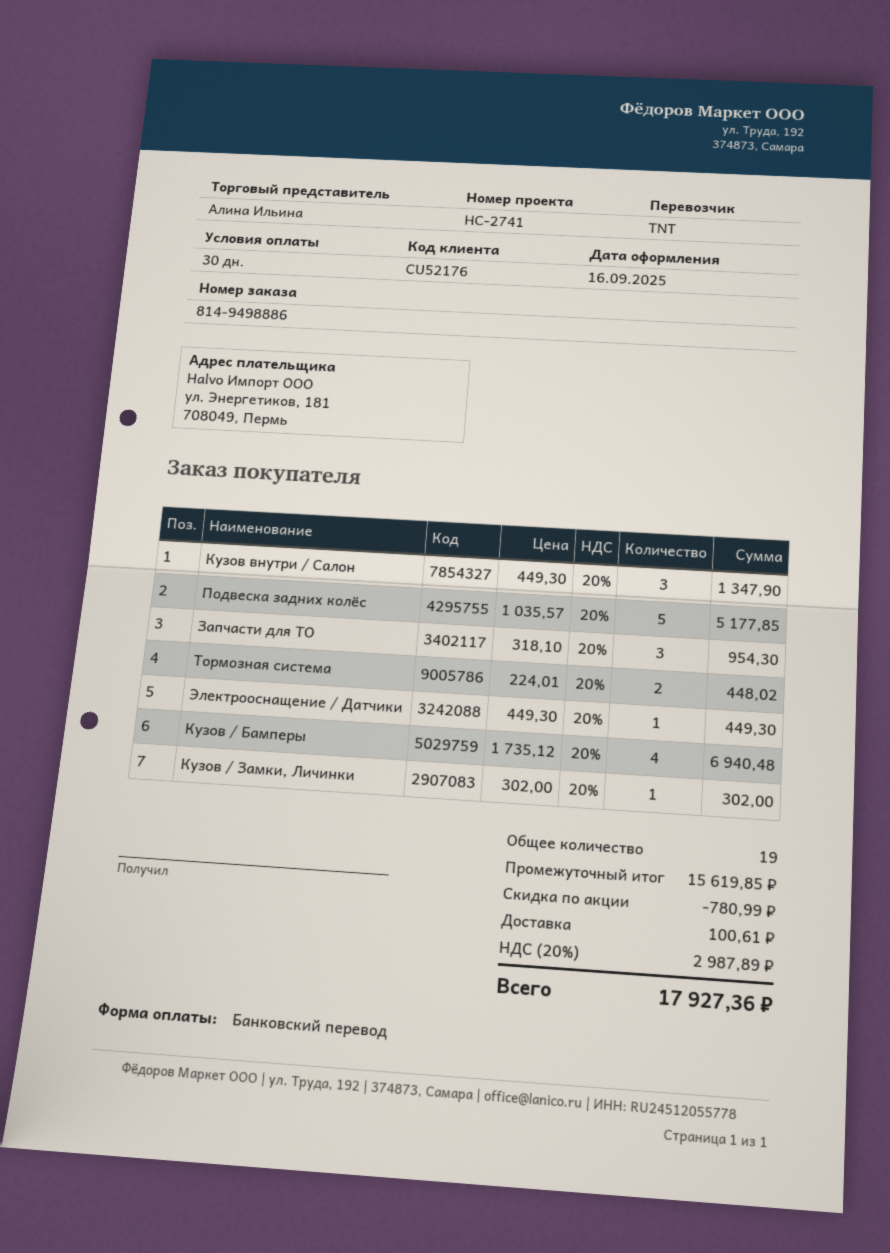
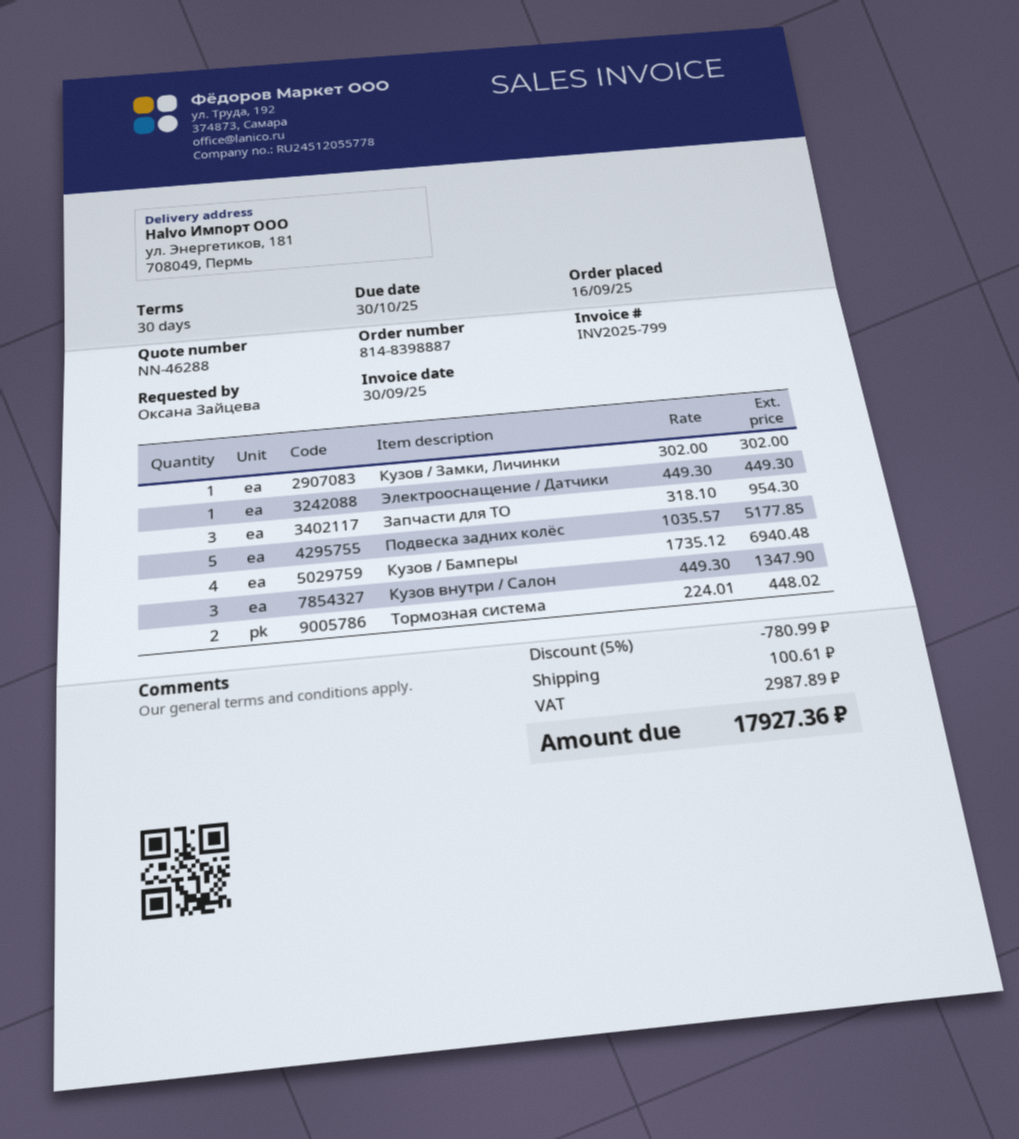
order number: 814-9498886 -> 814-8398887

